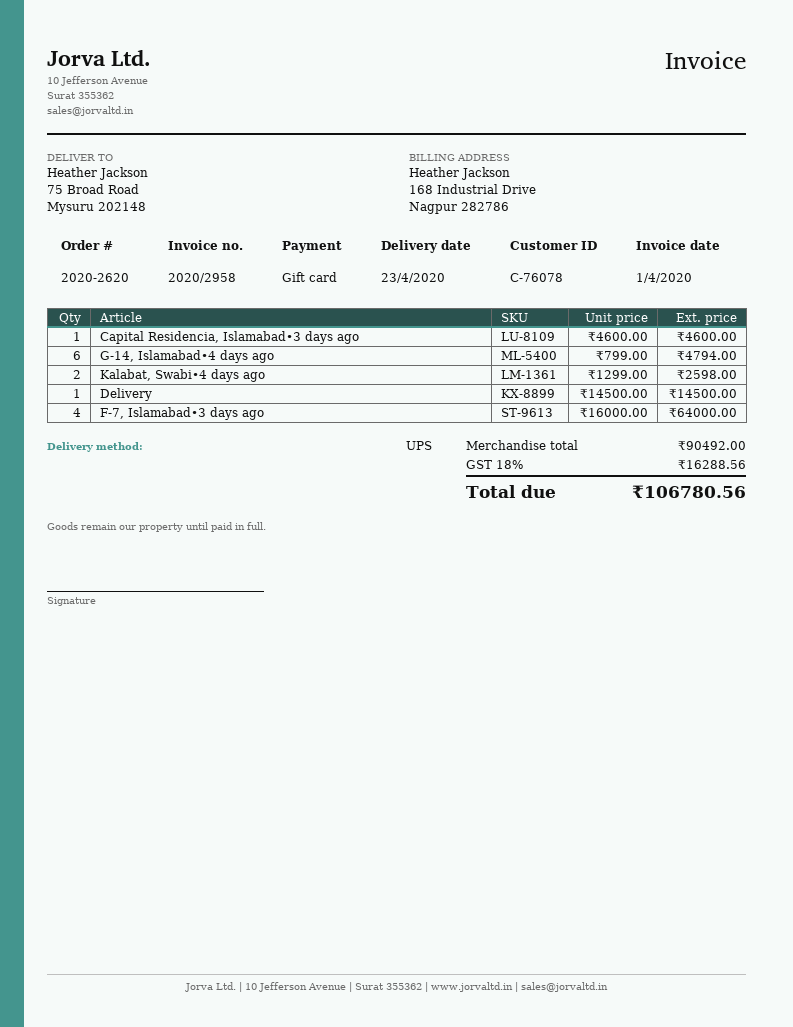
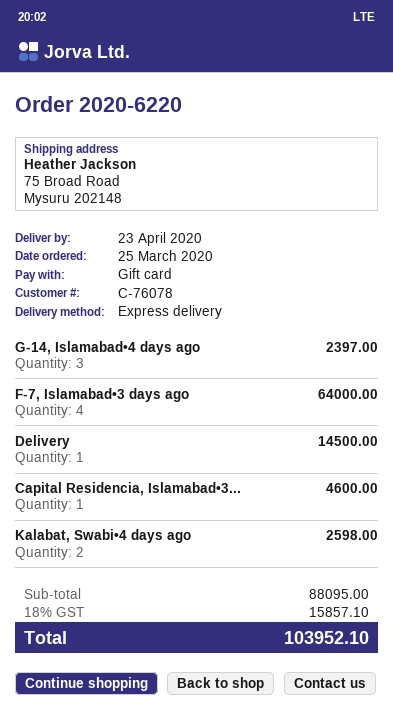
order number: 2020-2620 -> 2020-6220
shipping method: UPS -> express
G-14, Islamabad•4 days ago: 6 for 4794.00 -> 3 for 2397.00
subtotal: 90492.00 -> 88095.00
tax: 18% = 16288.56 -> 18% = 15857.10
total: 106780.56 -> 103952.10

